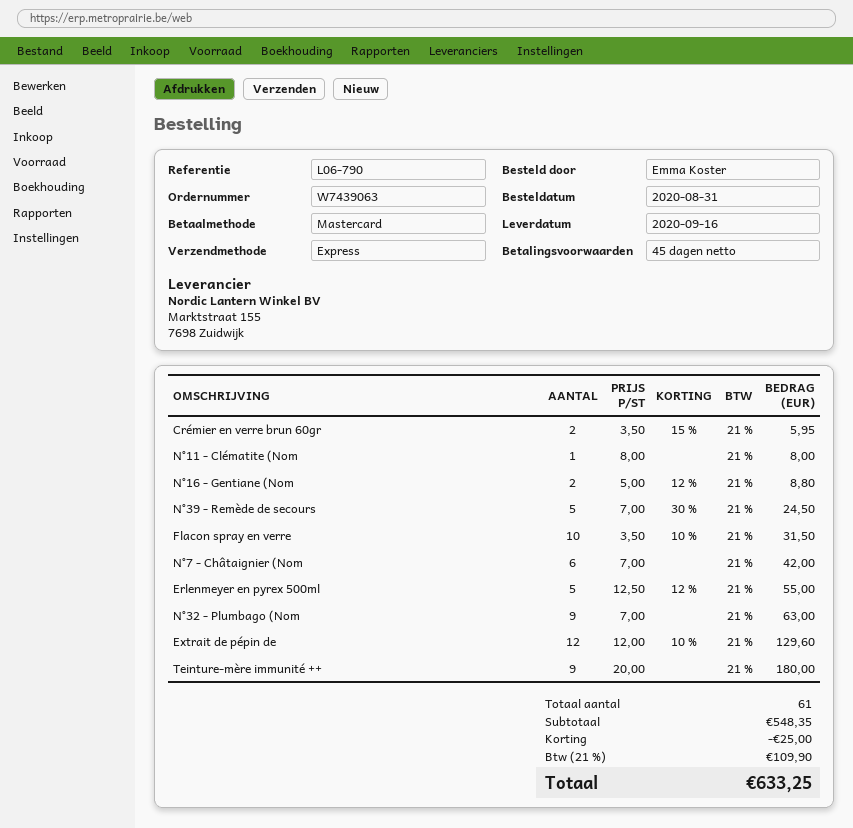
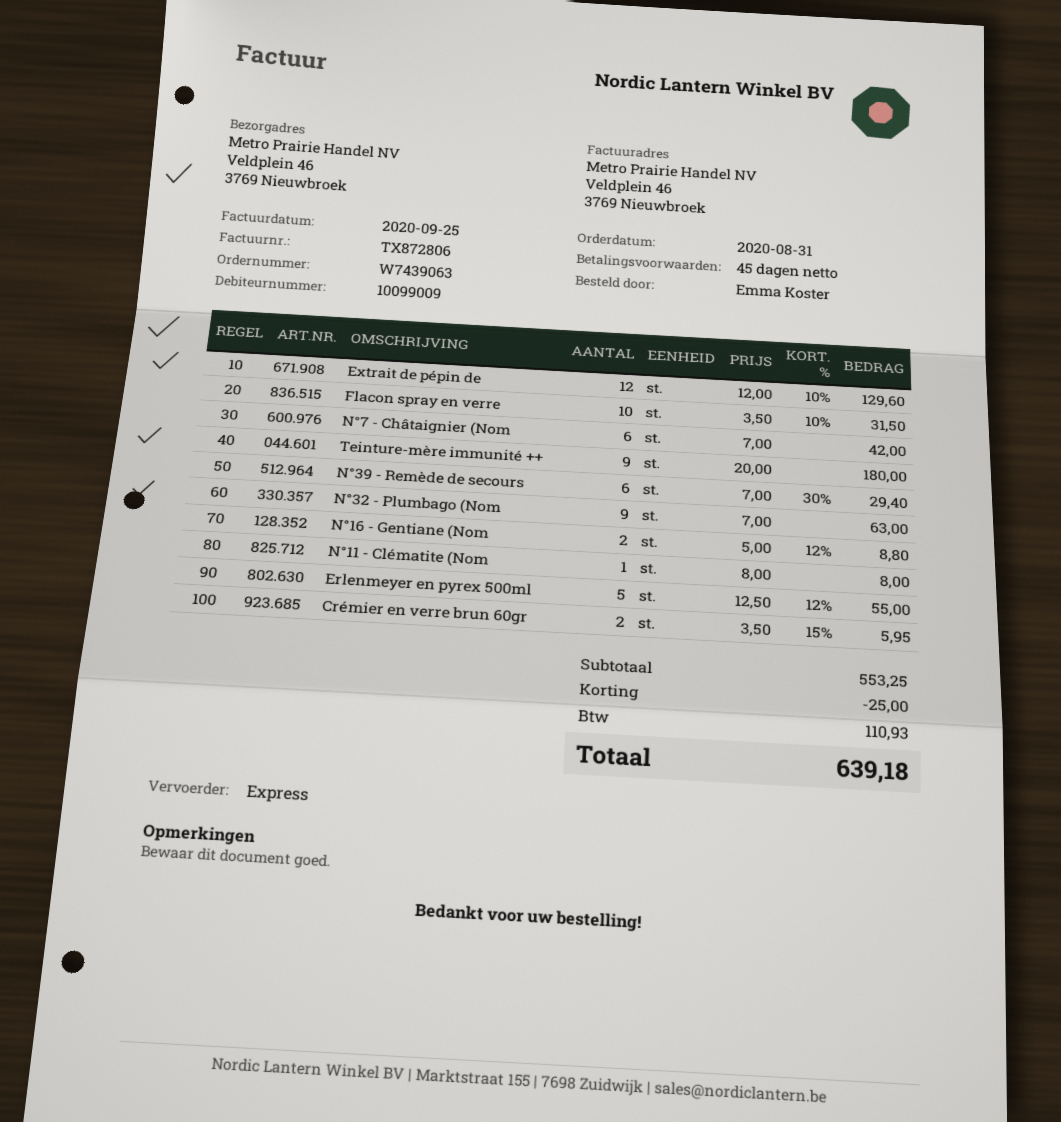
N°39 - Remède de secours: 5 x 7.00 - 30% = 24.50 -> 6 x 7.00 - 30% = 29.40
subtotal: 548.35 -> 553.25
tax: 109.90 -> 110.93
total: 633.25 -> 639.18

